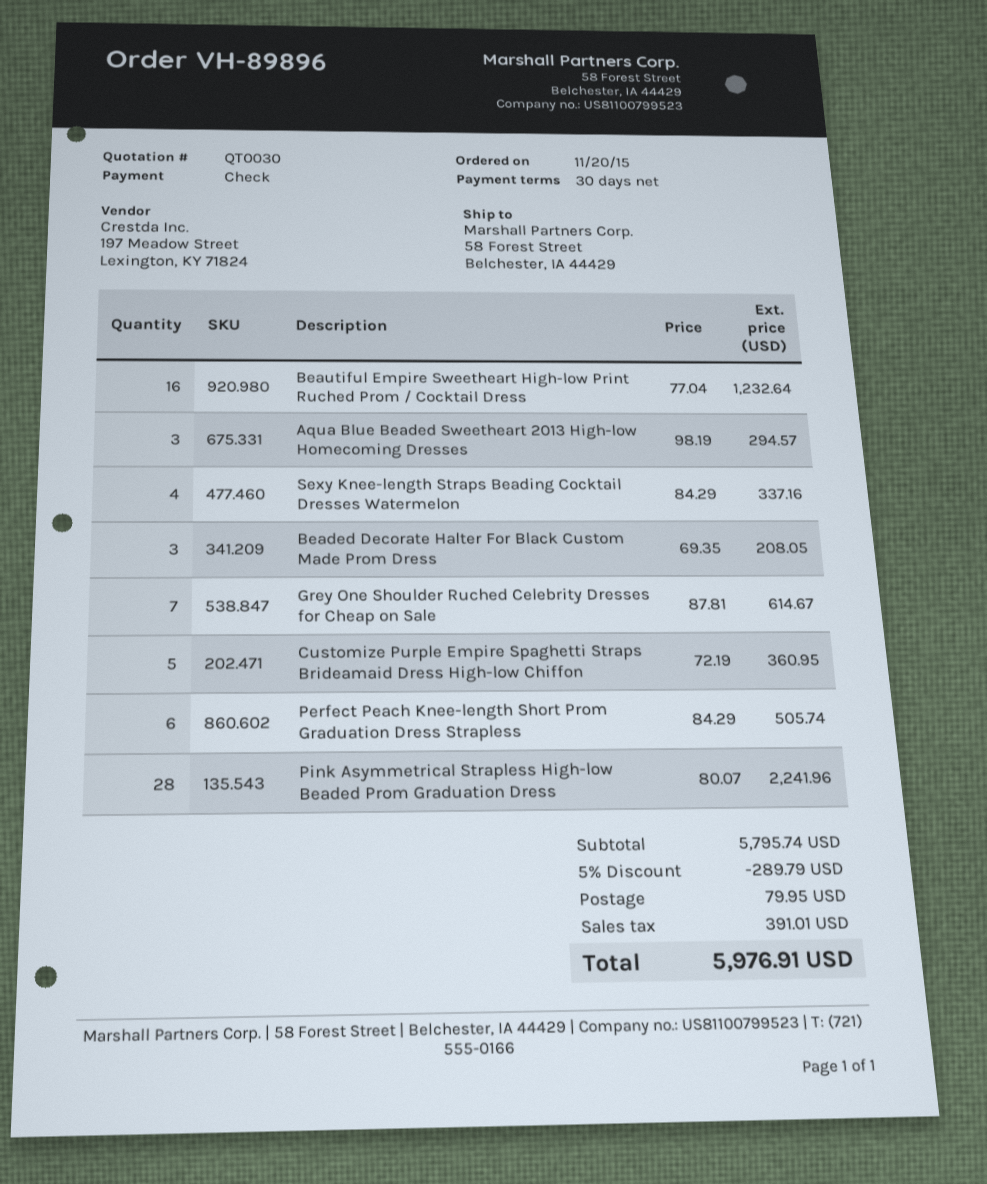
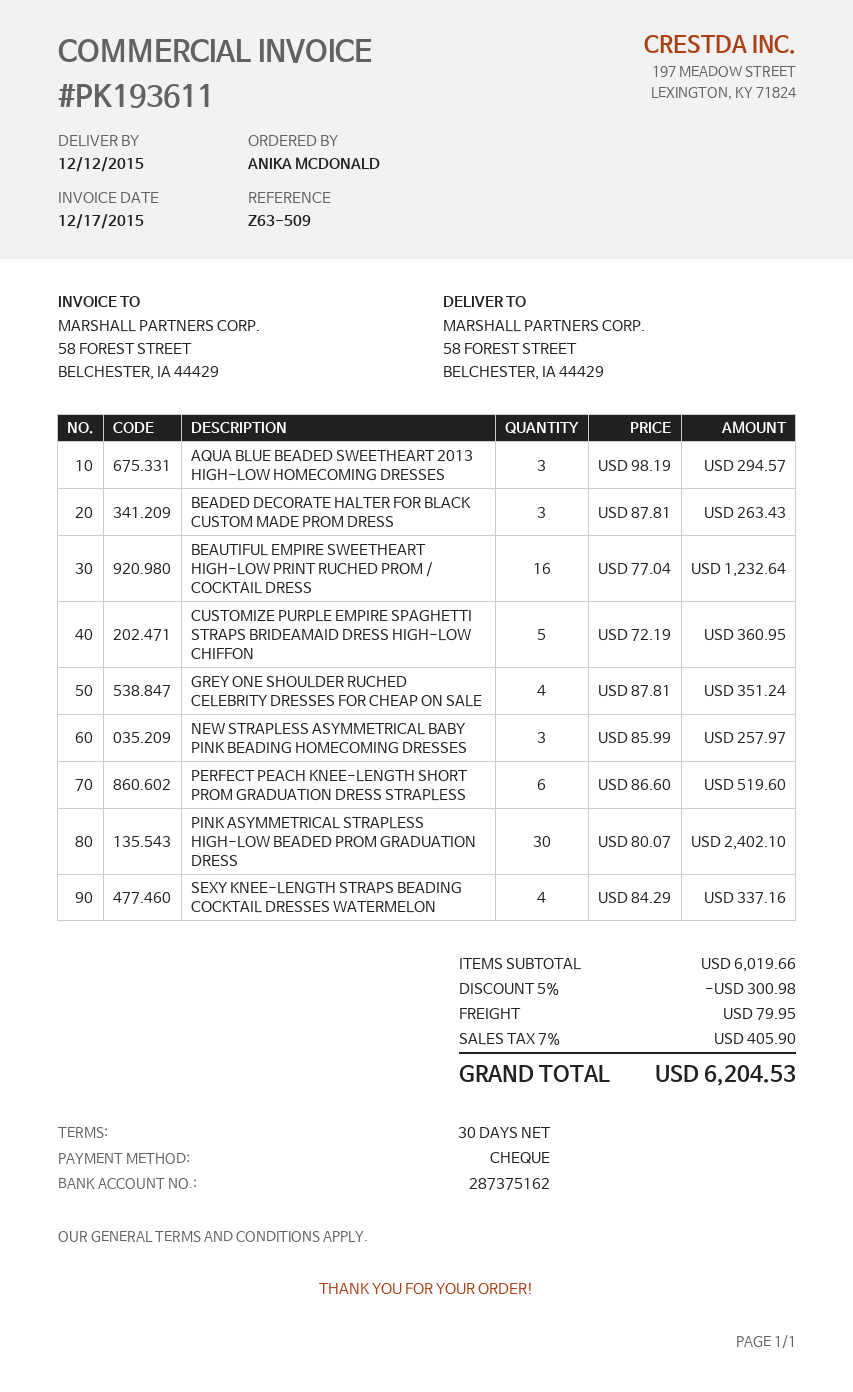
Beaded Decorate Halter For Black Custom Made Prom Dress: 3 x 69.35 = 208.05 -> 3 x 87.81 = 263.43
Grey One Shoulder Ruched Celebrity Dresses for Cheap on Sale: 7 x 87.81 = 614.67 -> 4 x 87.81 = 351.24
Perfect Peach Knee-length Short Prom Graduation Dress Strapless: 6 x 84.29 = 505.74 -> 6 x 86.60 = 519.60
Pink Asymmetrical Strapless High-low Beaded Prom Graduation Dress: 28 x 80.07 = 2241.96 -> 30 x 80.07 = 2402.10
NEW STRAPLESS ASYMMETRICAL BABY PINK BEADING HOMECOMING DRESSES: none -> 3 x 85.99 = 257.97
subtotal: 5795.74 -> 6019.66
discount: 5% = 289.79 -> 5% = 300.98
tax: 391.01 -> 405.90
total: 5976.91 -> 6204.53

